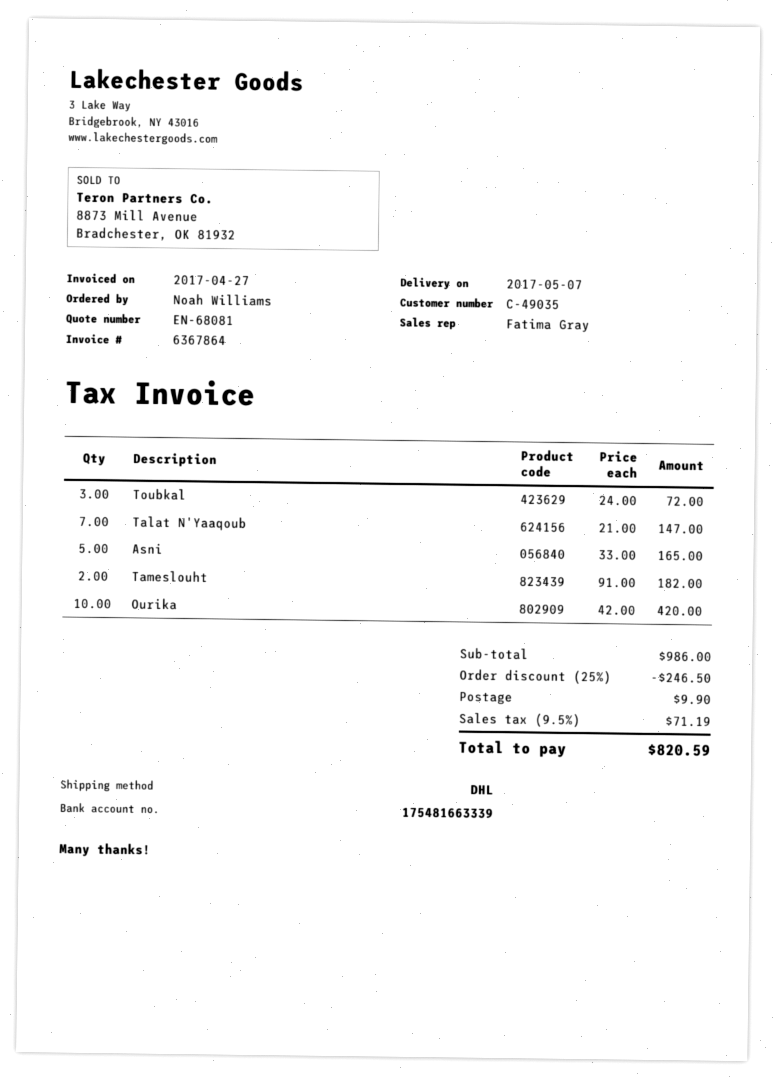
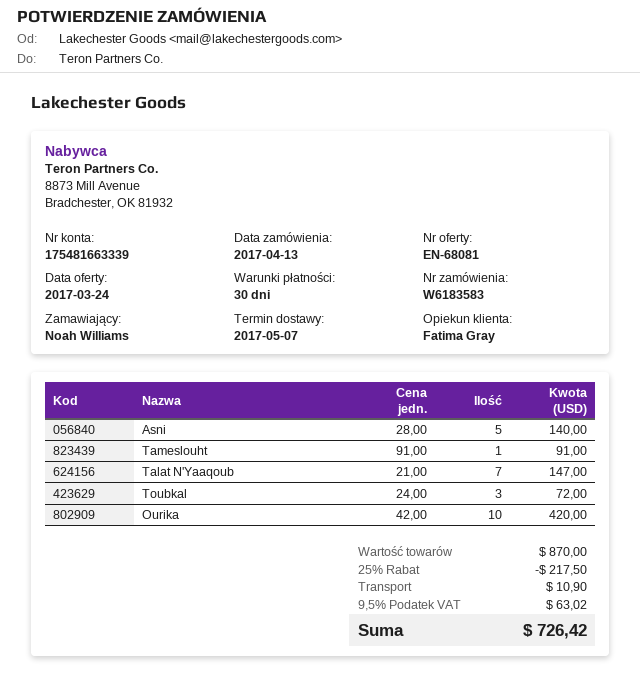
Asni: 5 x 33.00 = 165.00 -> 5 x 28.00 = 140.00
Tameslouht: 2 x 91.00 = 182.00 -> 1 x 91.00 = 91.00
subtotal: 986.00 -> 870.00
discount: 25% = 246.50 -> 25% = 217.50
shipping: 9.90 -> 10.90
tax: 9.5% = 71.19 -> 9.5% = 63.02
total: 820.59 -> 726.42

